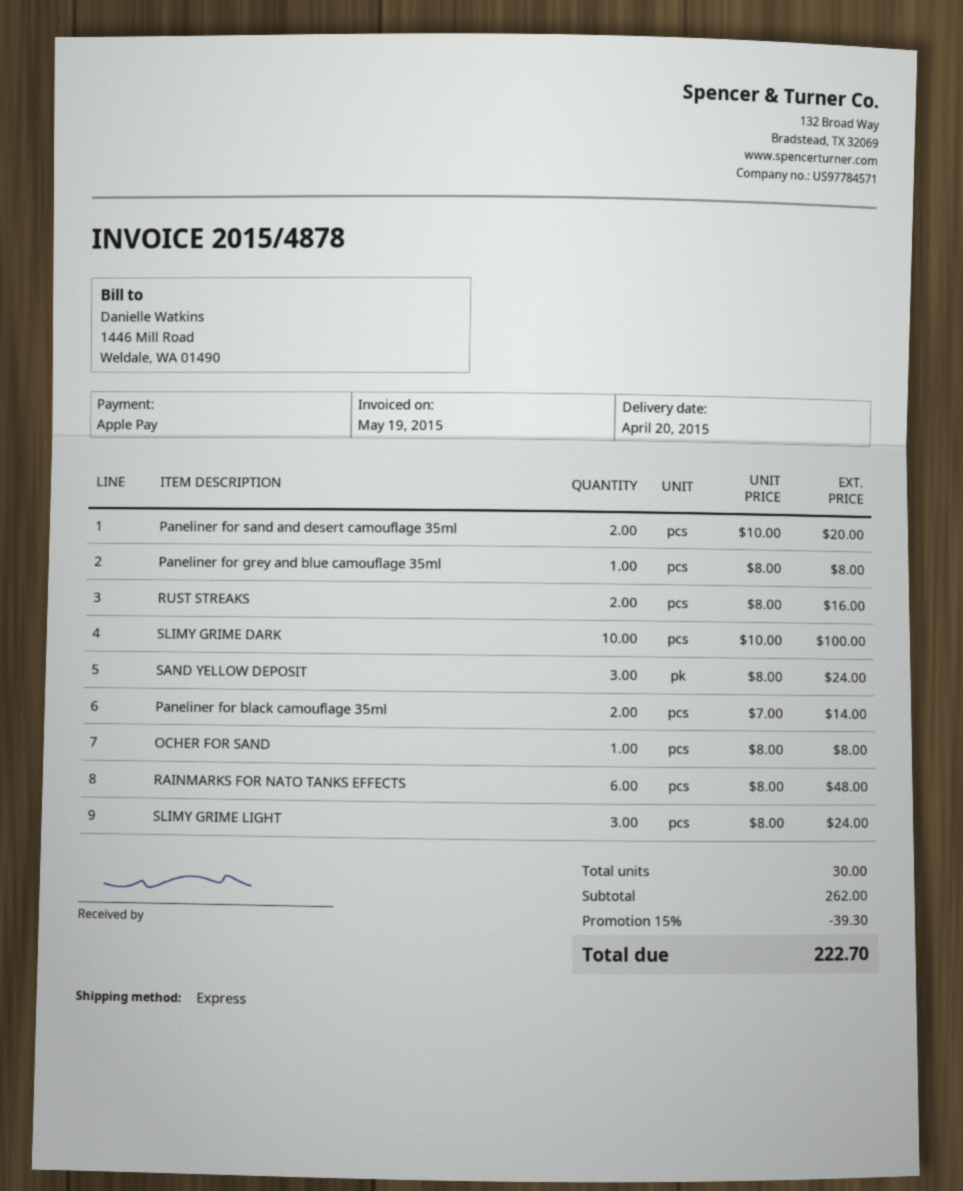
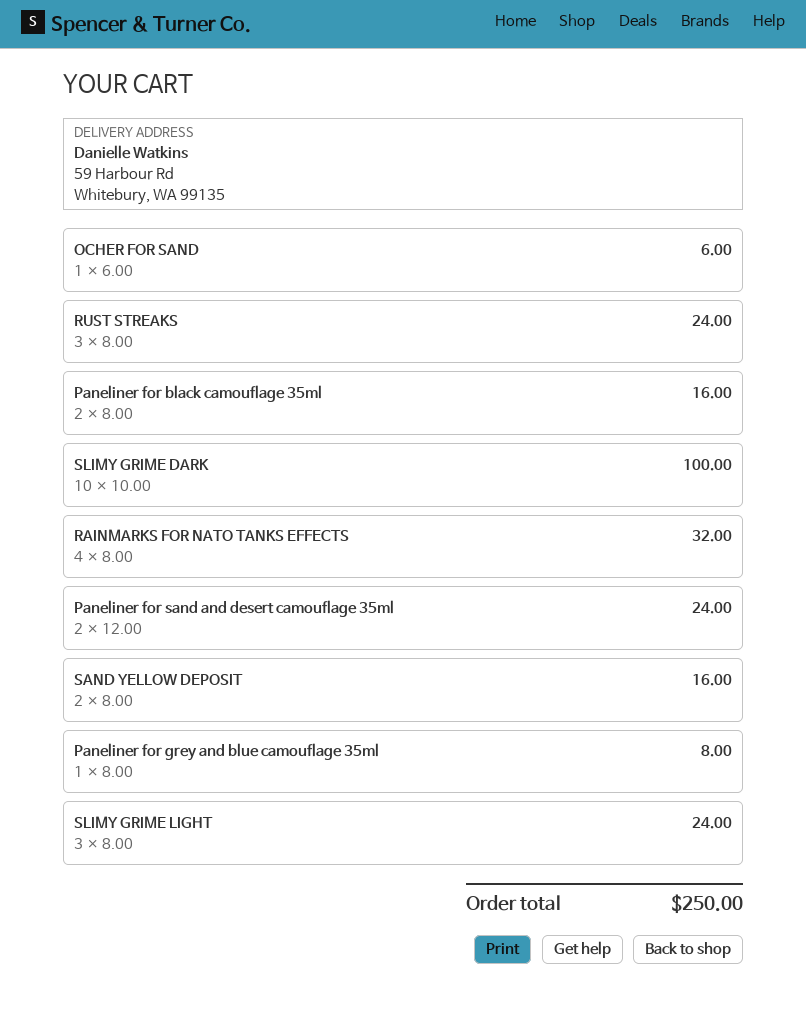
Paneliner for sand and desert camouflage 35ml: 2 x 10.00 = 20.00 -> 2 x 12.00 = 24.00
RUST STREAKS: 2 x 8.00 = 16.00 -> 3 x 8.00 = 24.00
SAND YELLOW DEPOSIT: 3 x 8.00 = 24.00 -> 2 x 8.00 = 16.00
Paneliner for black camouflage 35ml: 2 x 7.00 = 14.00 -> 2 x 8.00 = 16.00
OCHER FOR SAND: 1 x 8.00 = 8.00 -> 1 x 6.00 = 6.00
RAINMARKS FOR NATO TANKS EFFECTS: 6 x 8.00 = 48.00 -> 4 x 8.00 = 32.00
discount: 15% = 39.30 -> none
total: 222.70 -> 250.00

